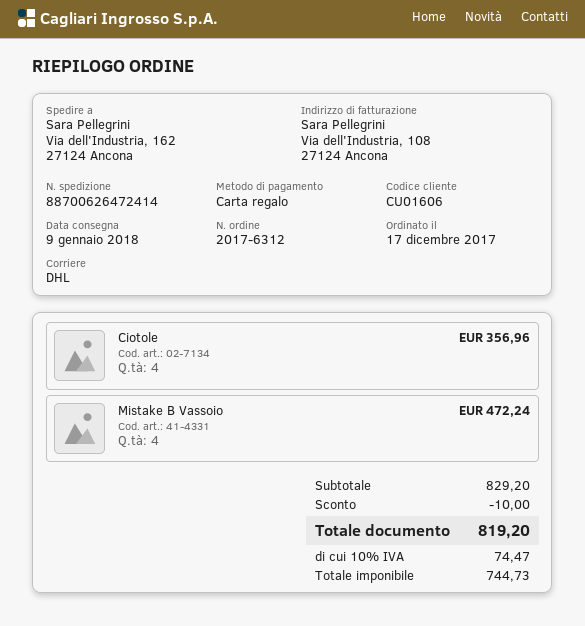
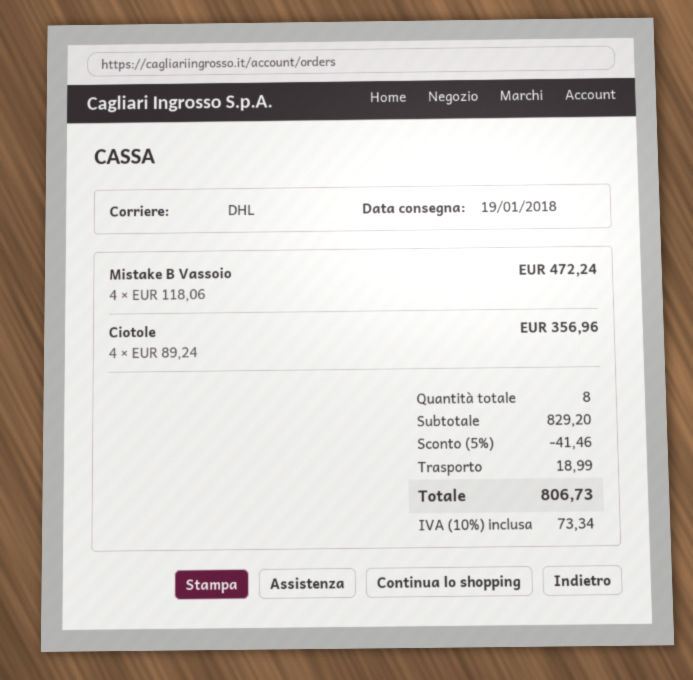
delivery date: 2018-01-09 -> 2018-01-19
discount: 10.00 -> 41.46
shipping: none -> 18.99
tax: 10% = 74.47 -> 10% = 73.34
total: 819.20 -> 806.73

